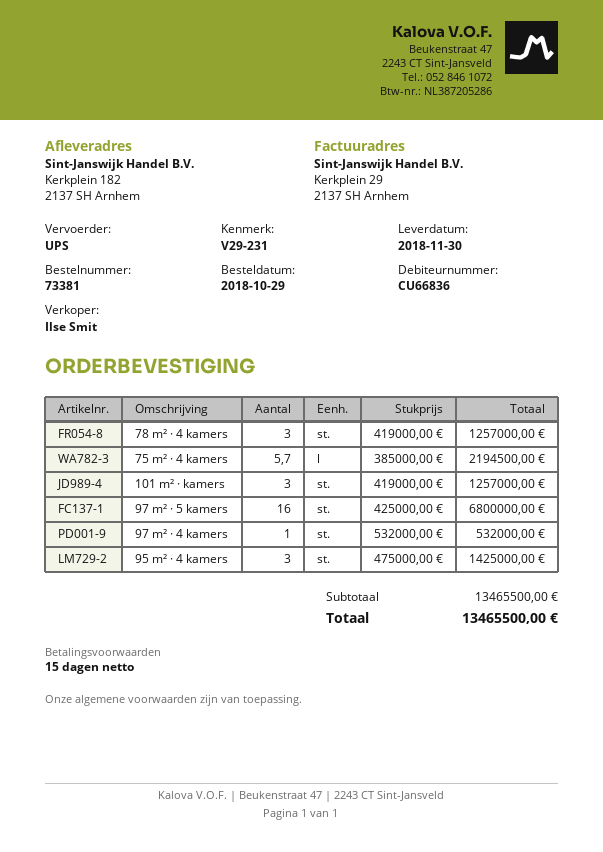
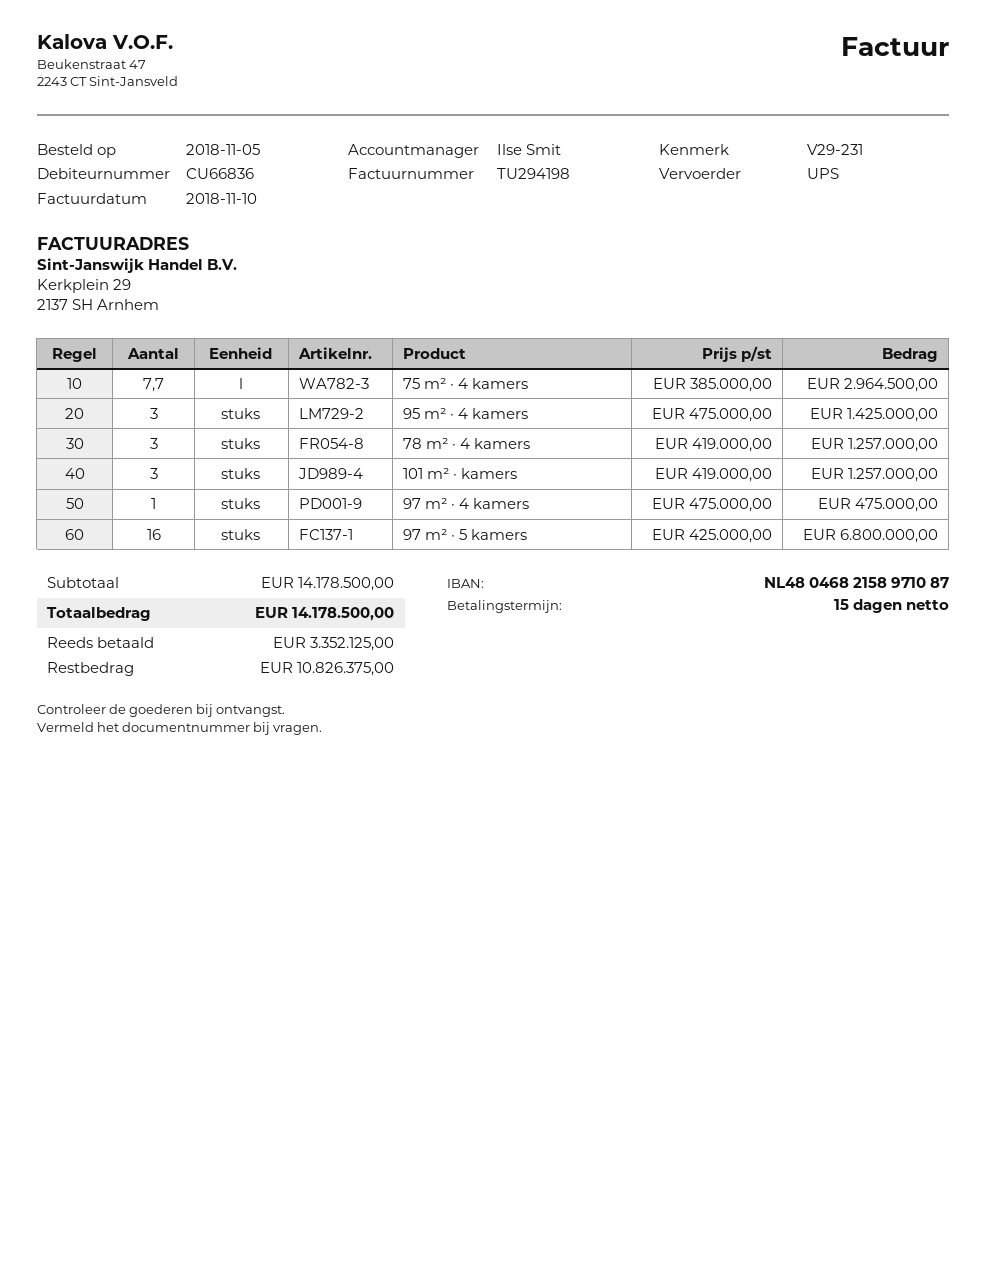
order date: 2018-10-29 -> 2018-11-05
75 m² · 4 kamers: 5.7 x 385000.00 = 2194500.00 -> 7.7 x 385000.00 = 2964500.00
97 m² · 4 kamers: 1 x 532000.00 = 532000.00 -> 1 x 475000.00 = 475000.00
subtotal: 13465500.00 -> 14178500.00
total: 13465500.00 -> 14178500.00

